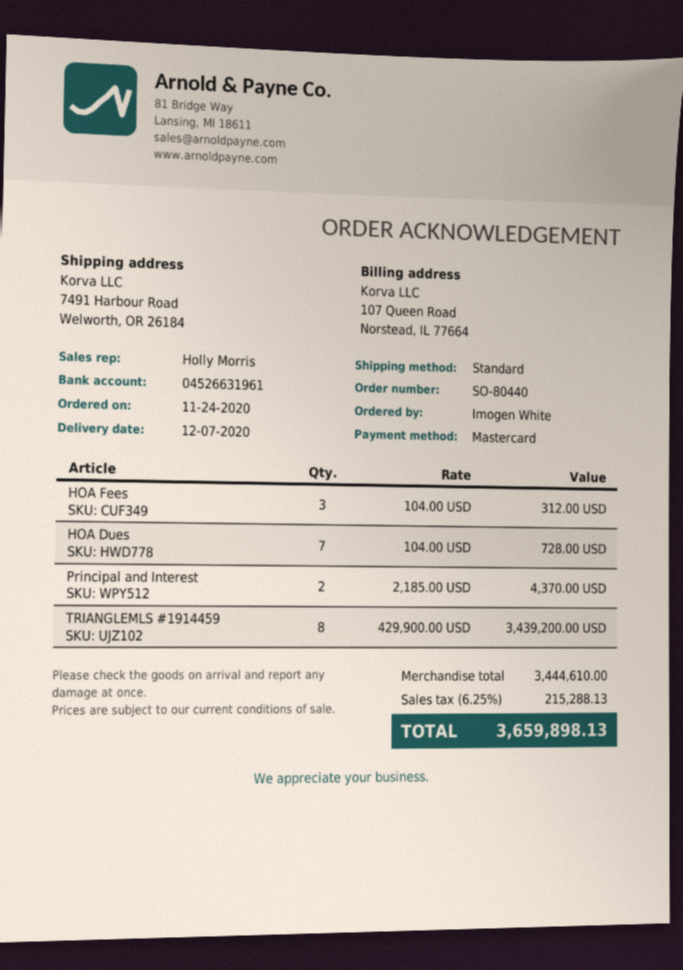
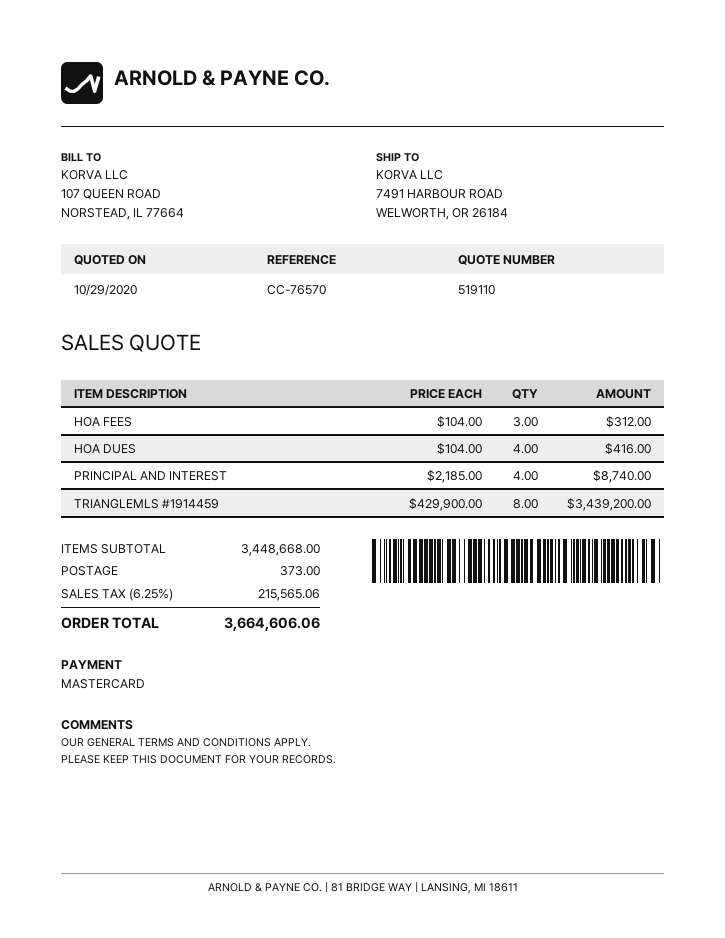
HOA Dues: 7 x 104.00 = 728.00 -> 4 x 104.00 = 416.00
Principal and Interest: 2 x 2185.00 = 4370.00 -> 4 x 2185.00 = 8740.00
subtotal: 3444610.00 -> 3448668.00
shipping: none -> 373.00
tax: 6.25% = 215288.13 -> 6.25% = 215565.06
total: 3659898.13 -> 3664606.06

